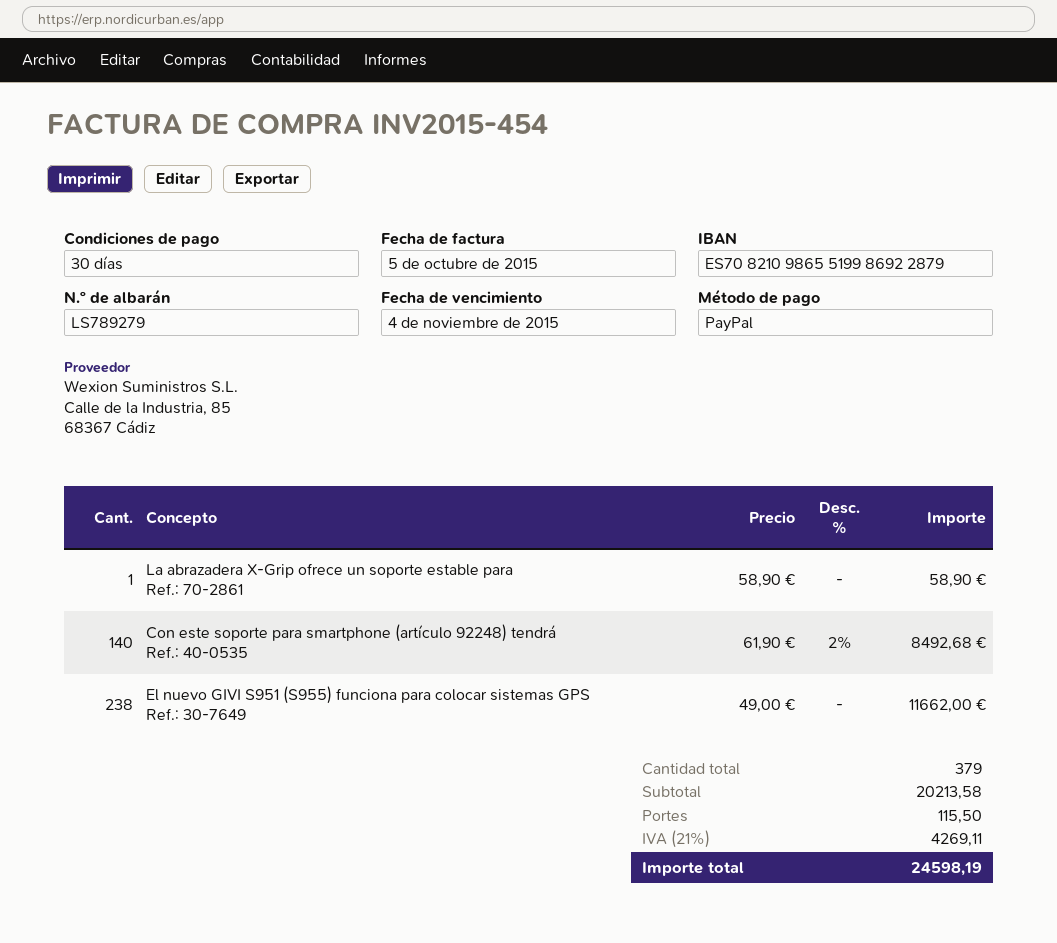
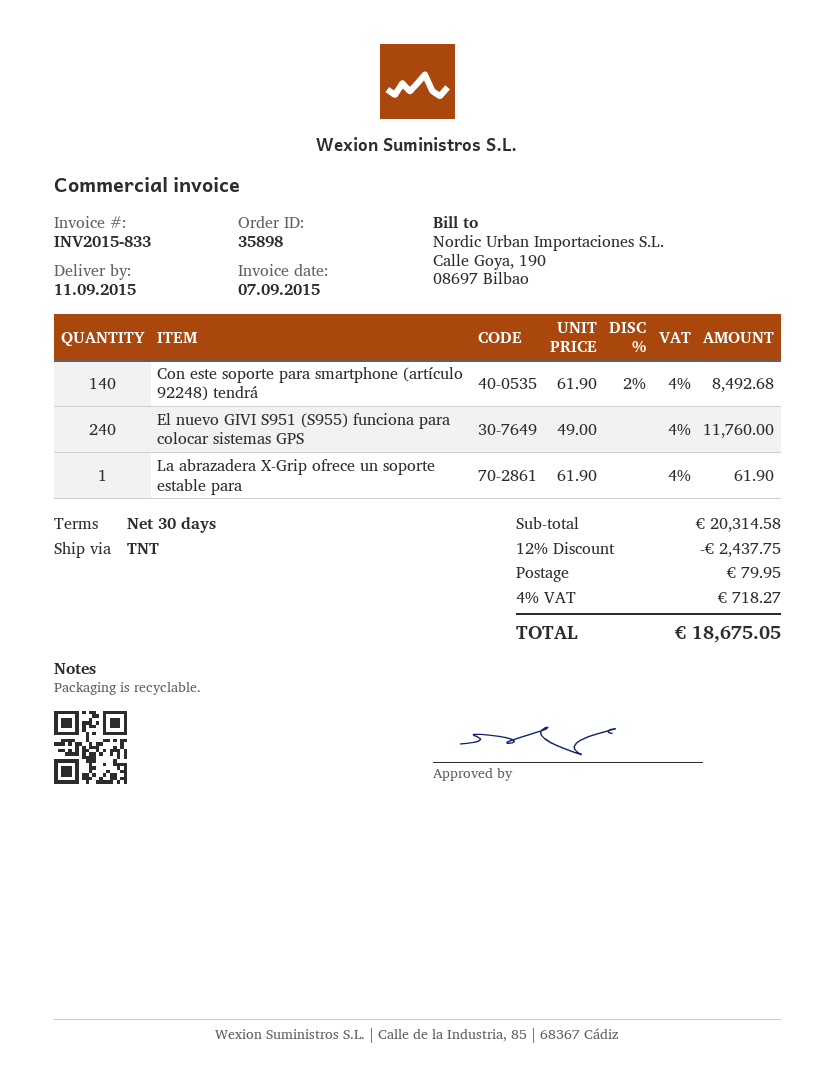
invoice number: INV2015-454 -> INV2015-833
invoice date: 2015-10-05 -> 2015-09-07
La abrazadera X-Grip ofrece un soporte estable para: 1 x 58.90 = 58.90 -> 1 x 61.90 = 61.90
El nuevo GIVI S951 (S955) funciona para colocar sistemas GPS: 238 x 49.00 = 11662.00 -> 240 x 49.00 = 11760.00
subtotal: 20213.58 -> 20314.58
discount: none -> 12% = 2437.75
shipping: 115.50 -> 79.95
tax: 21% = 4269.11 -> 4% = 718.27
total: 24598.19 -> 18675.05

